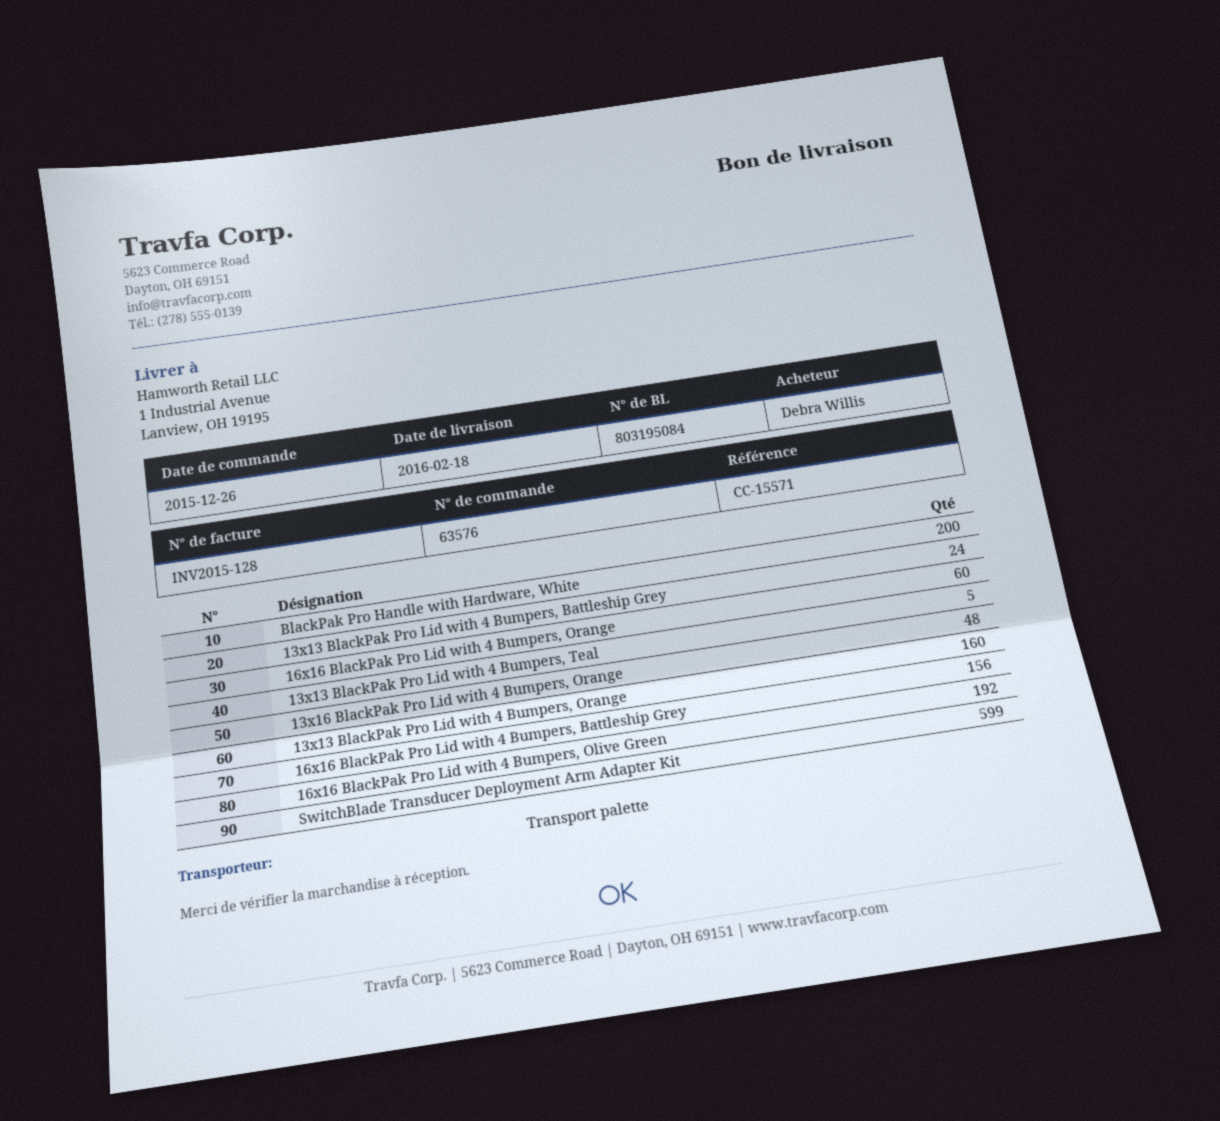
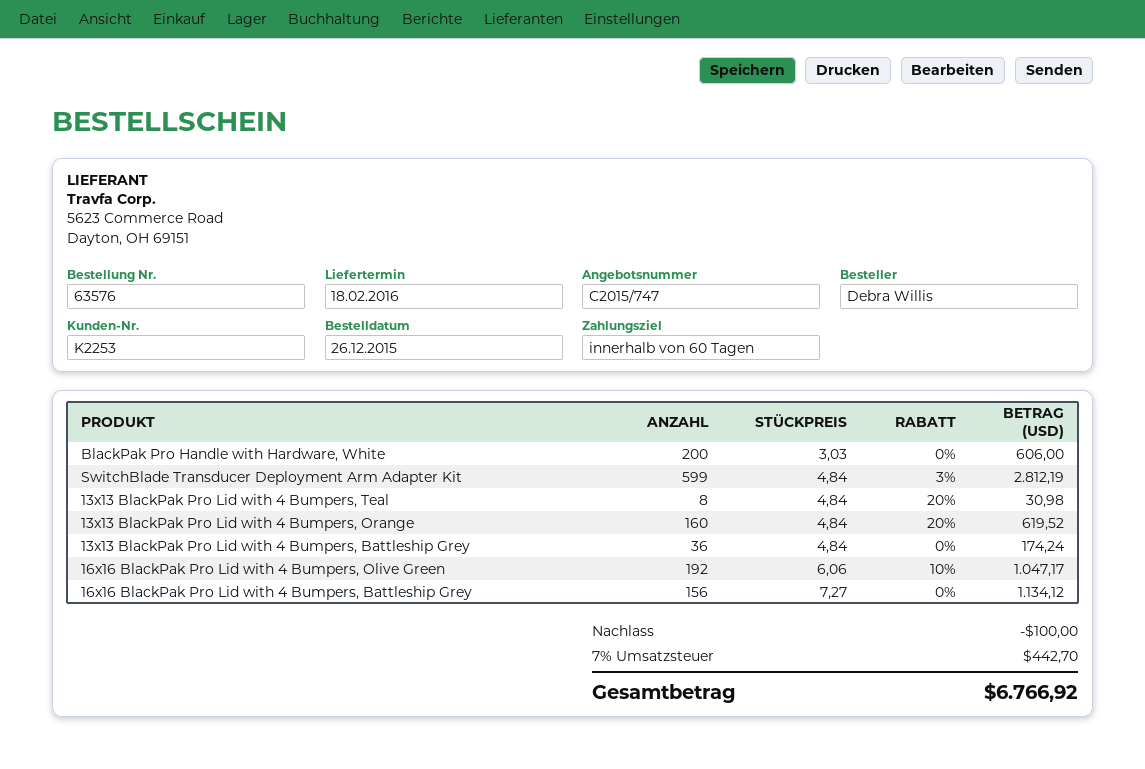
13x13 BlackPak Pro Lid with 4 Bumpers, Battleship Grey: 24 -> 36
16x16 BlackPak Pro Lid with 4 Bumpers, Orange: 60 -> none
13x13 BlackPak Pro Lid with 4 Bumpers, Teal: 5 -> 8
13x16 BlackPak Pro Lid with 4 Bumpers, Orange: 48 -> none

